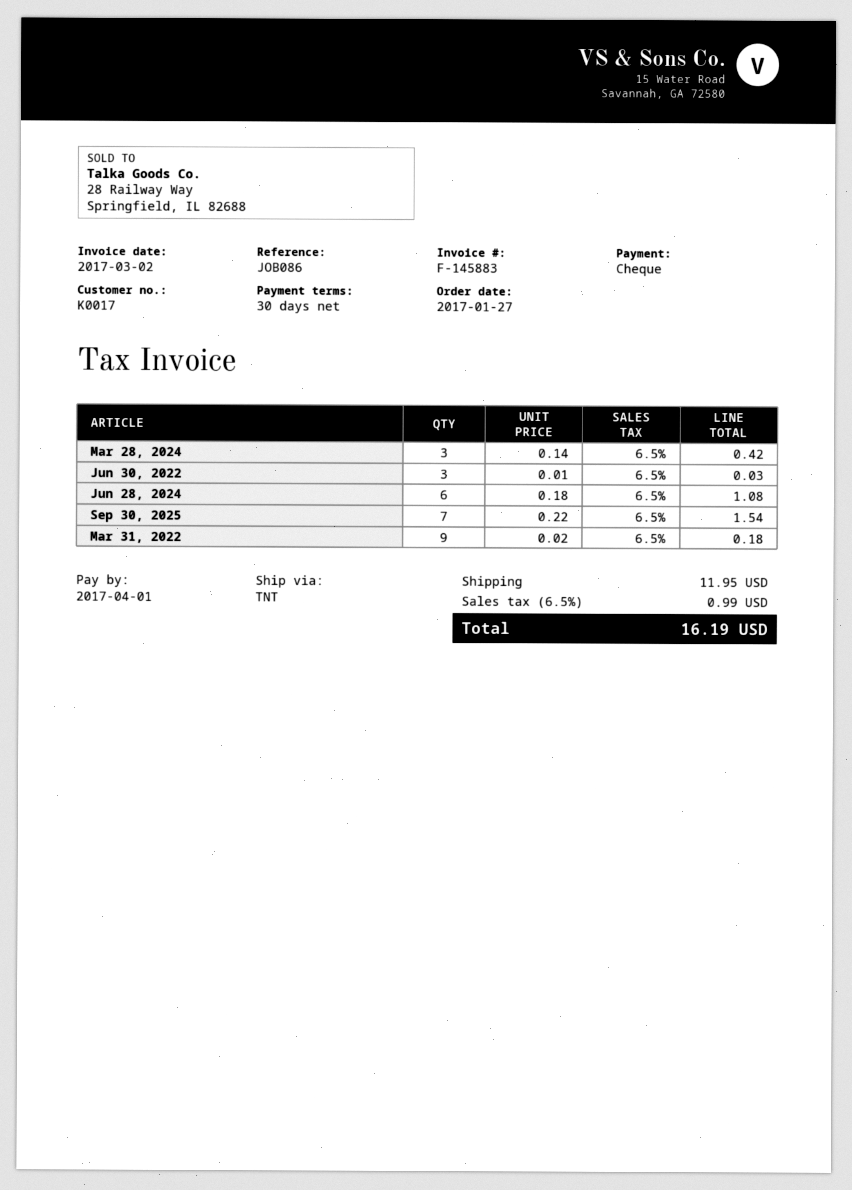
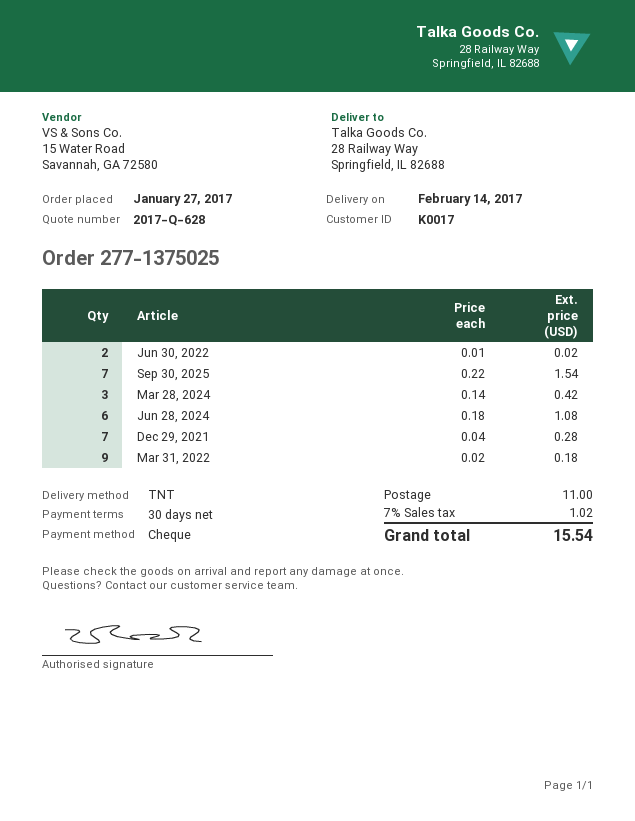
Jun 30, 2022: 3 x 0.01 = 0.03 -> 2 x 0.01 = 0.02
Dec 29, 2021: none -> 7 x 0.04 = 0.28
shipping: 11.95 -> 11.00
tax: 6.5% = 0.99 -> 7% = 1.02
total: 16.19 -> 15.54

